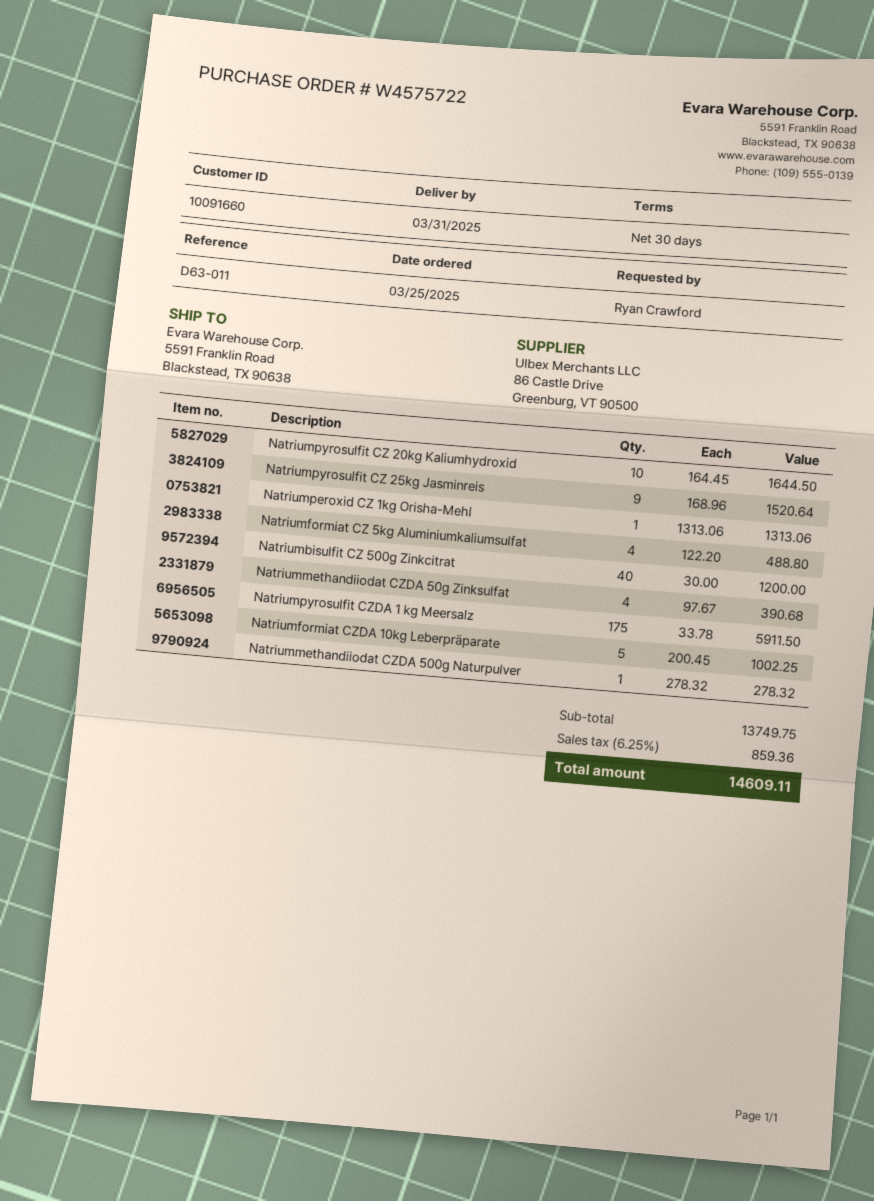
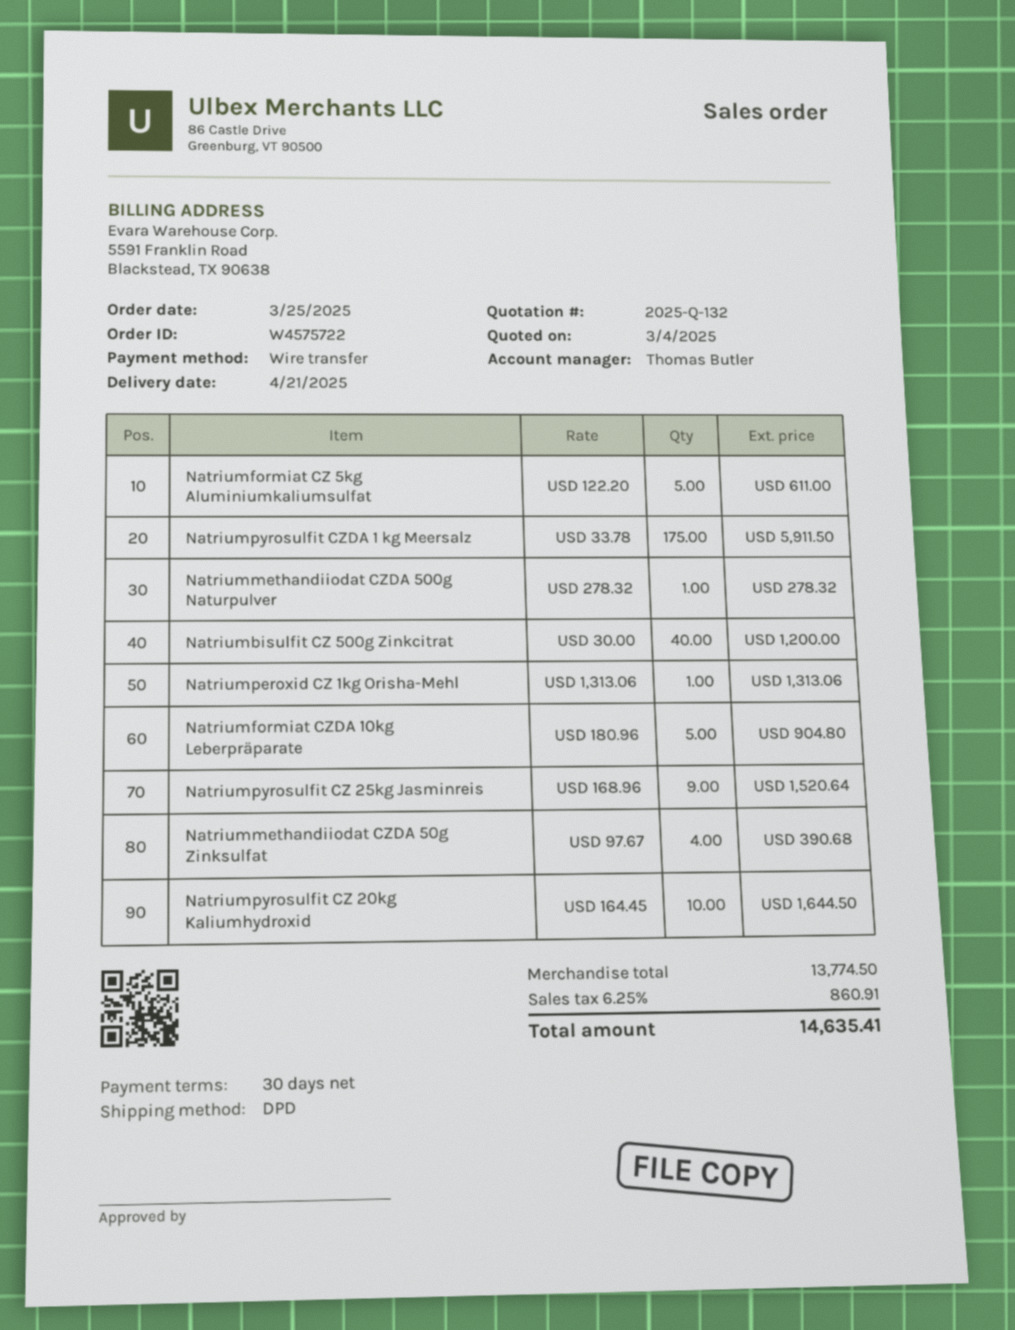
delivery date: 2025-03-31 -> 2025-04-21
Natriumformiat CZ 5kg Aluminiumkaliumsulfat: 4 x 122.20 = 488.80 -> 5 x 122.20 = 611.00
Natriumformiat CZDA 10kg Leberpräparate: 5 x 200.45 = 1002.25 -> 5 x 180.96 = 904.80
subtotal: 13749.75 -> 13774.50
tax: 6.25% = 859.36 -> 6.25% = 860.91
total: 14609.11 -> 14635.41

